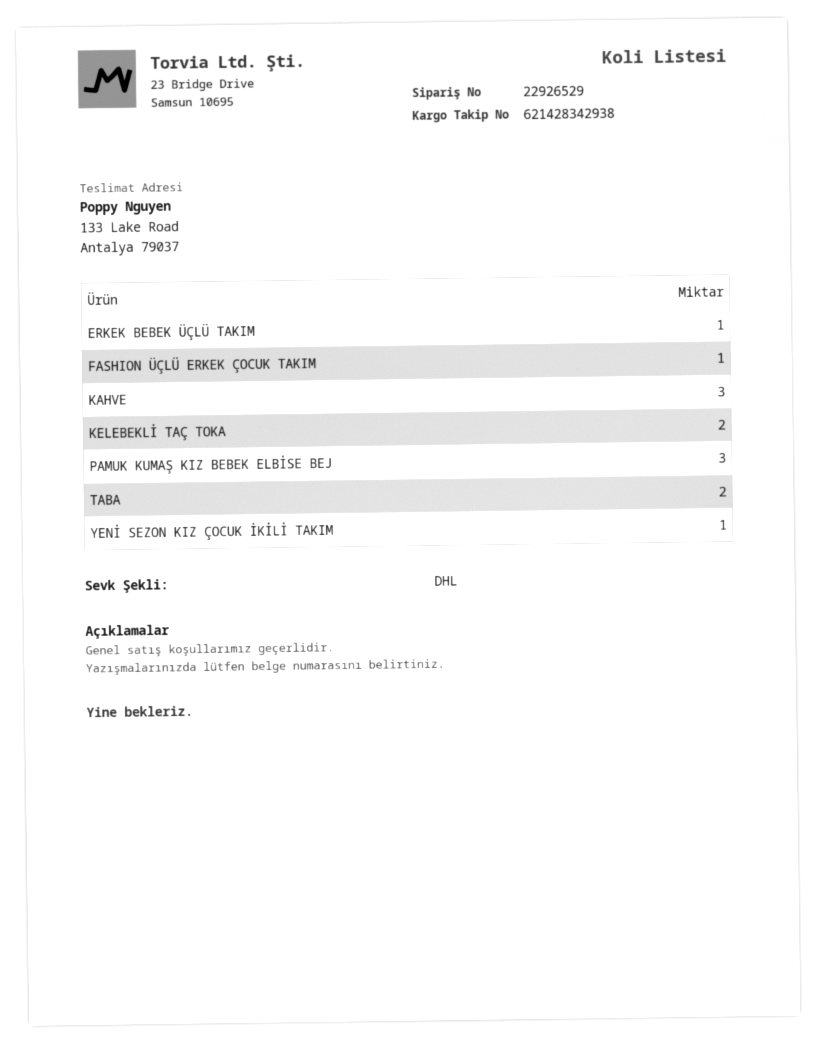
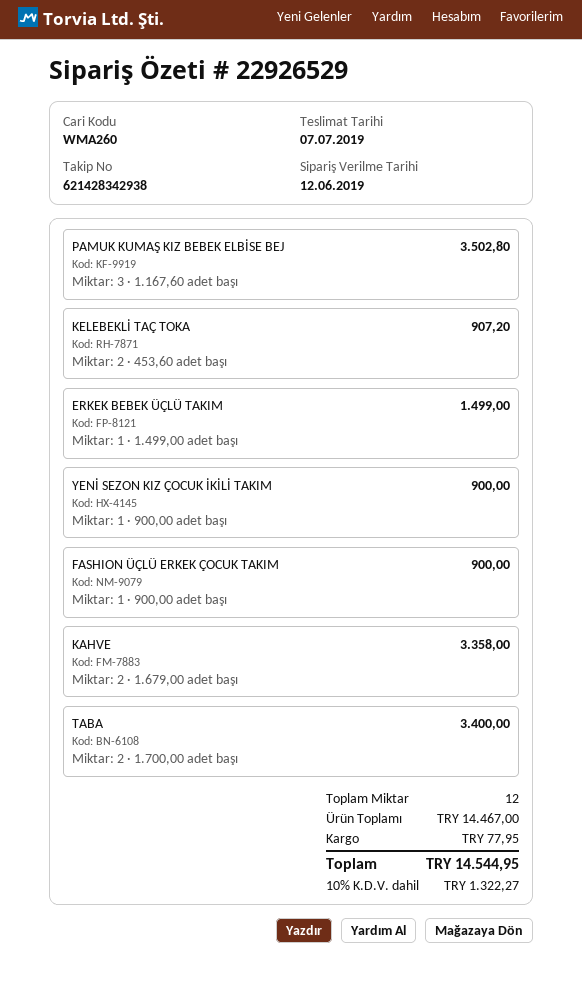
KAHVE: 3 -> 2

